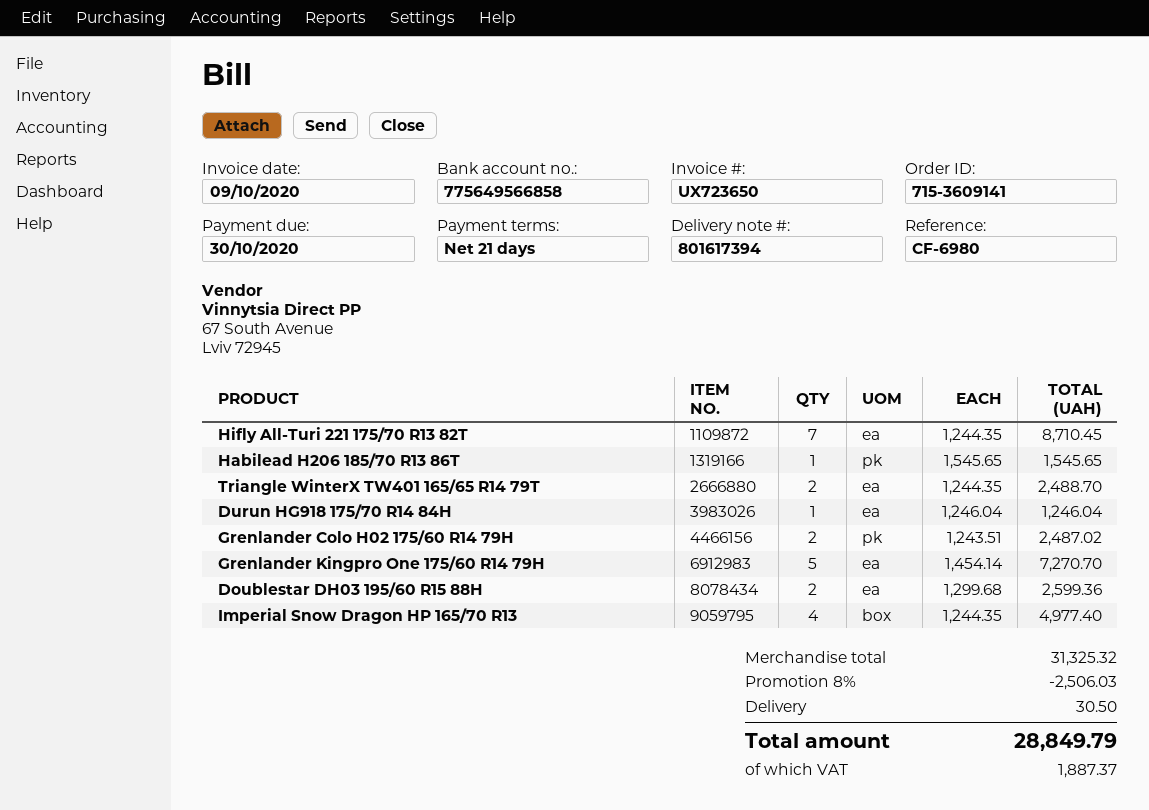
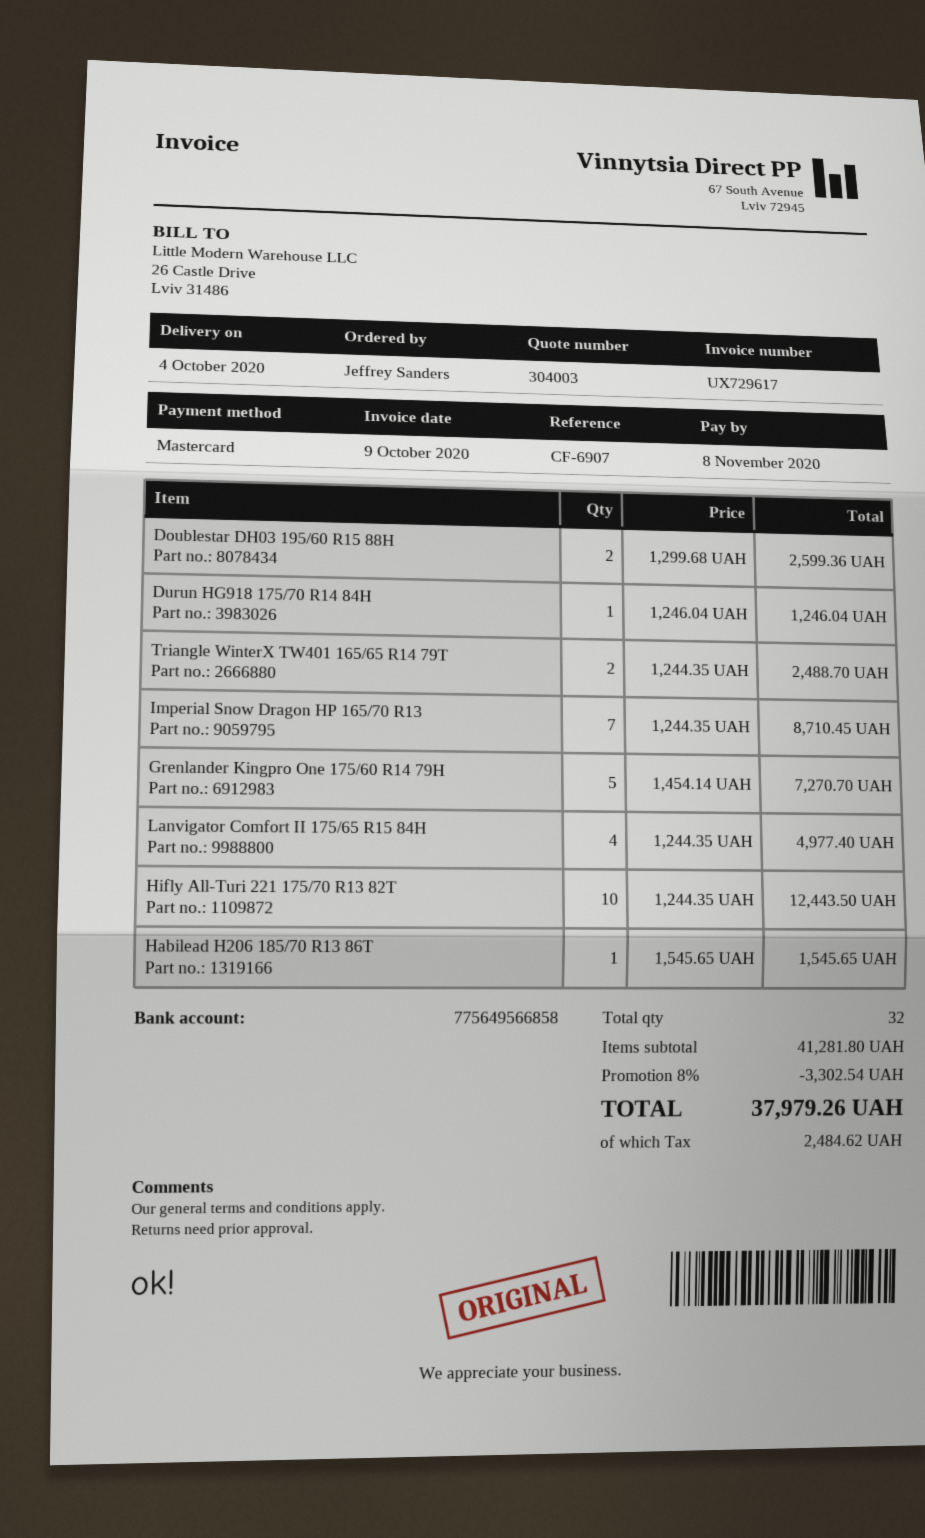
invoice number: UX723650 -> UX729617
due date: 2020-10-30 -> 2020-11-08
reference: CF-6980 -> CF-6907
Hifly All-Turi 221 175/70 R13 82T: 7 x 1244.35 = 8710.45 -> 10 x 1244.35 = 12443.50
Grenlander Colo H02 175/60 R14 79H: 2 x 1243.51 = 2487.02 -> none
Imperial Snow Dragon HP 165/70 R13: 4 x 1244.35 = 4977.40 -> 7 x 1244.35 = 8710.45
Lanvigator Comfort II 175/65 R15 84H: none -> 4 x 1244.35 = 4977.40
subtotal: 31325.32 -> 41281.80
discount: 8% = 2506.03 -> 8% = 3302.54
shipping: 30.50 -> none
tax: 1887.37 -> 2484.62
total: 28849.79 -> 37979.26

